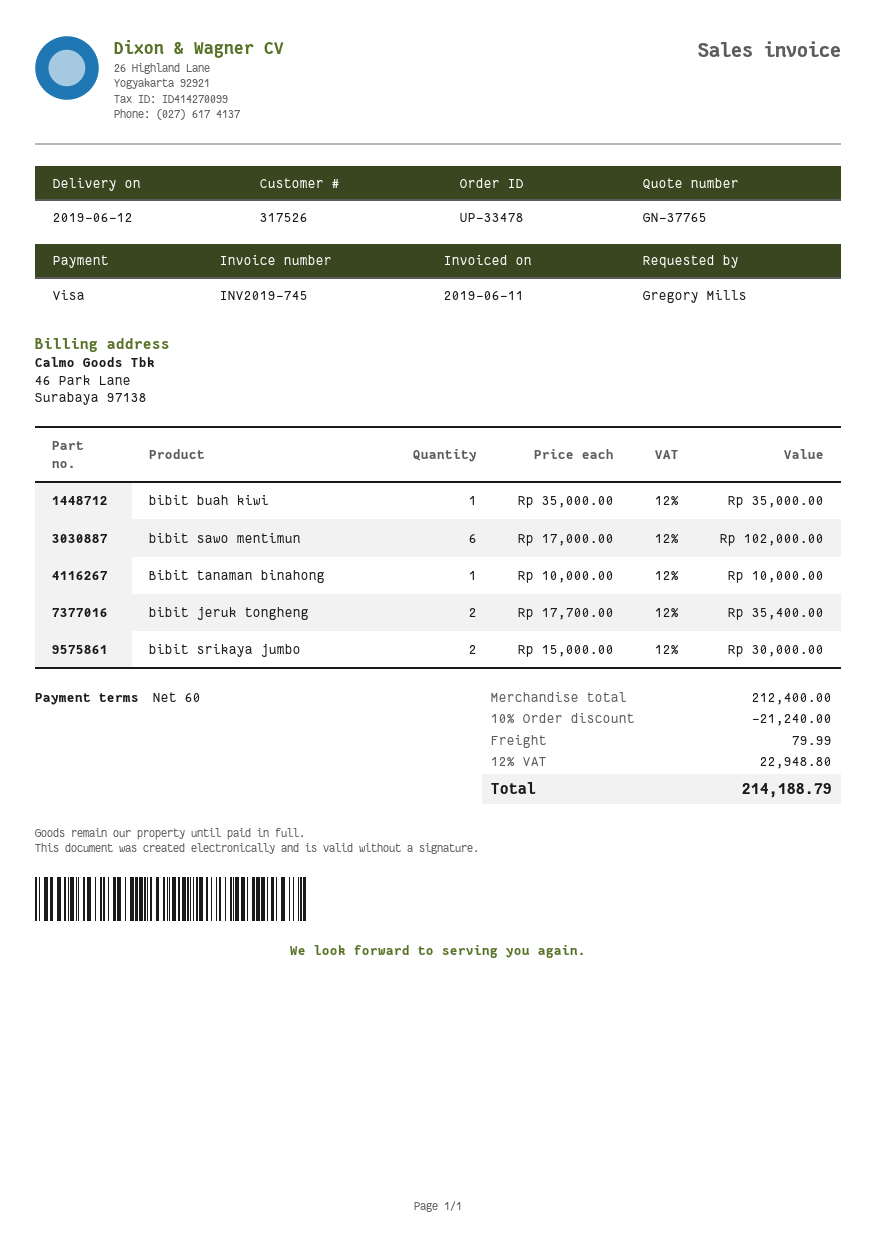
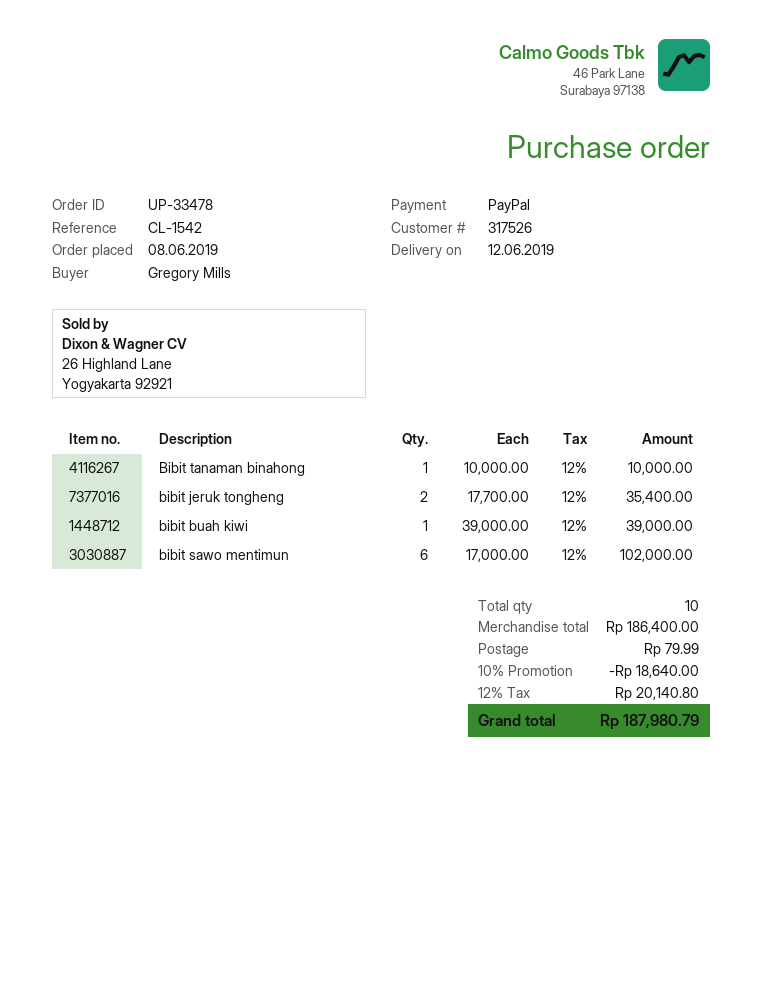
payment method: Visa -> PayPal
bibit buah kiwi: 1 x 35000.00 = 35000.00 -> 1 x 39000.00 = 39000.00
bibit srikaya jumbo: 2 x 15000.00 = 30000.00 -> none
subtotal: 212400.00 -> 186400.00
discount: 10% = 21240.00 -> 10% = 18640.00
tax: 12% = 22948.80 -> 12% = 20140.80
total: 214188.79 -> 187980.79

